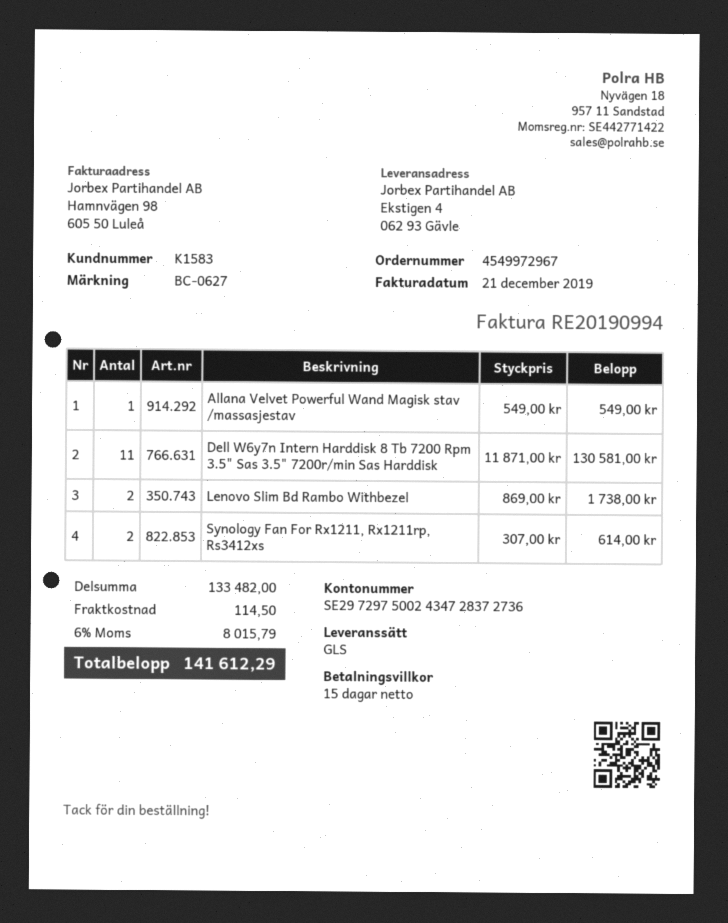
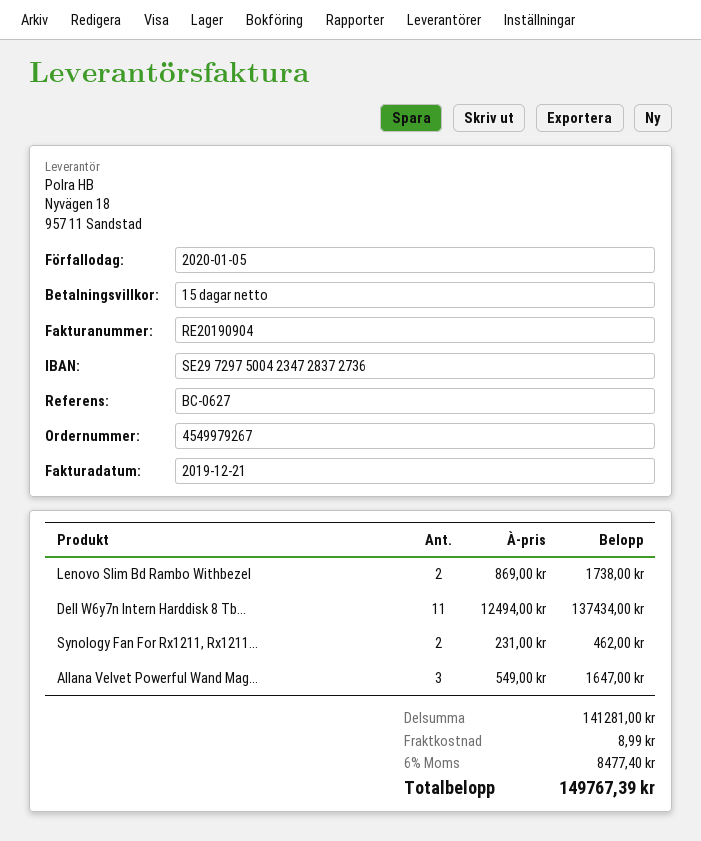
order number: 4549972967 -> 4549979267
invoice number: RE20190994 -> RE20190904
bank account: SE2972975002434728372736 -> SE2972975004234728372736
Allana Velvet Powerful Wand Magisk stav /massasjestav: 1 x 549.00 = 549.00 -> 3 x 549.00 = 1647.00
Dell W6y7n Intern Harddisk 8 Tb 7200 Rpm 3.5" Sas 3.5" 7200r/min Sas Harddisk: 11 x 11871.00 = 130581.00 -> 11 x 12494.00 = 137434.00
Synology Fan For Rx1211, Rx1211rp, Rs3412xs: 2 x 307.00 = 614.00 -> 2 x 231.00 = 462.00
subtotal: 133482.00 -> 141281.00
shipping: 114.50 -> 8.99
tax: 6% = 8015.79 -> 6% = 8477.40
total: 141612.29 -> 149767.39

